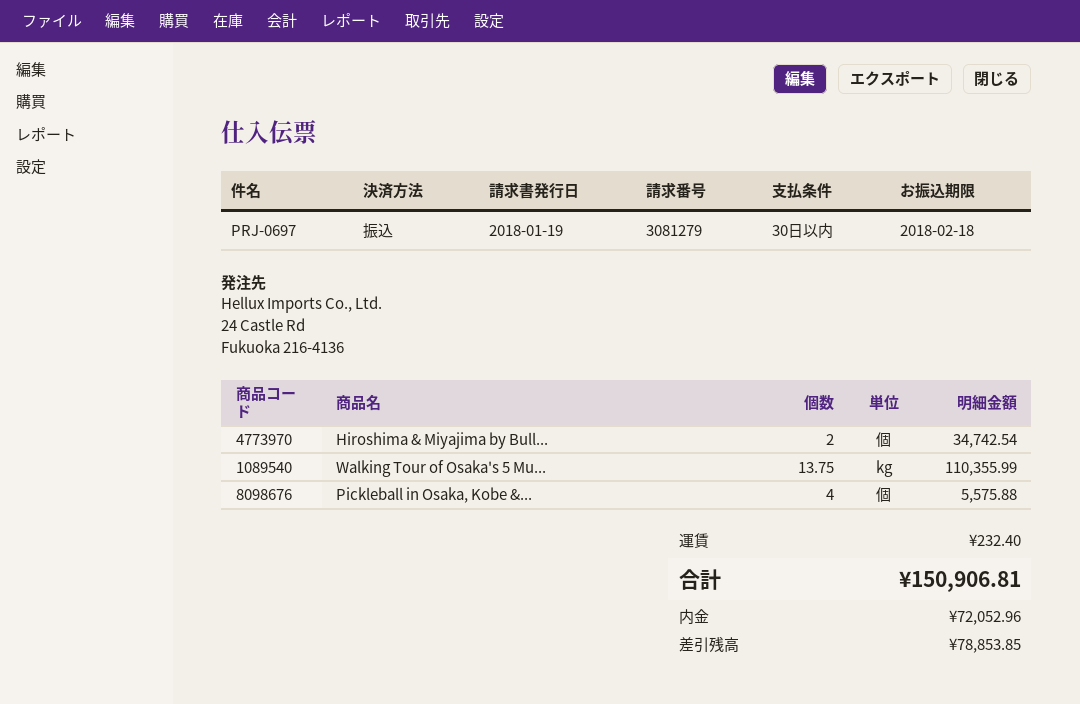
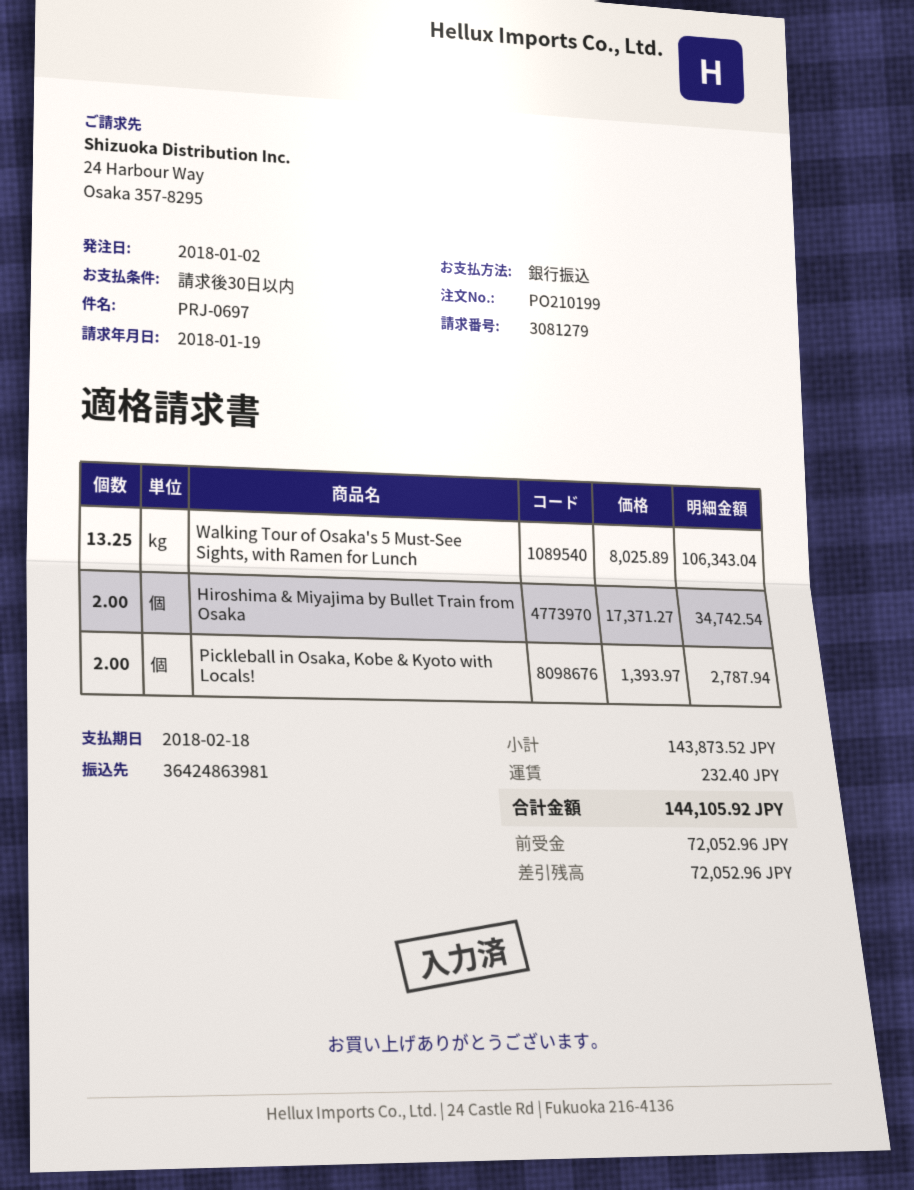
Walking Tour of Osaka's 5 Mu...: 13.75 for 110355.99 -> 13.25 for 106343.04
Pickleball in Osaka, Kobe &...: 4 for 5575.88 -> 2 for 2787.94
total: 150906.81 -> 144105.92
balance: 78853.85 -> 72052.96

